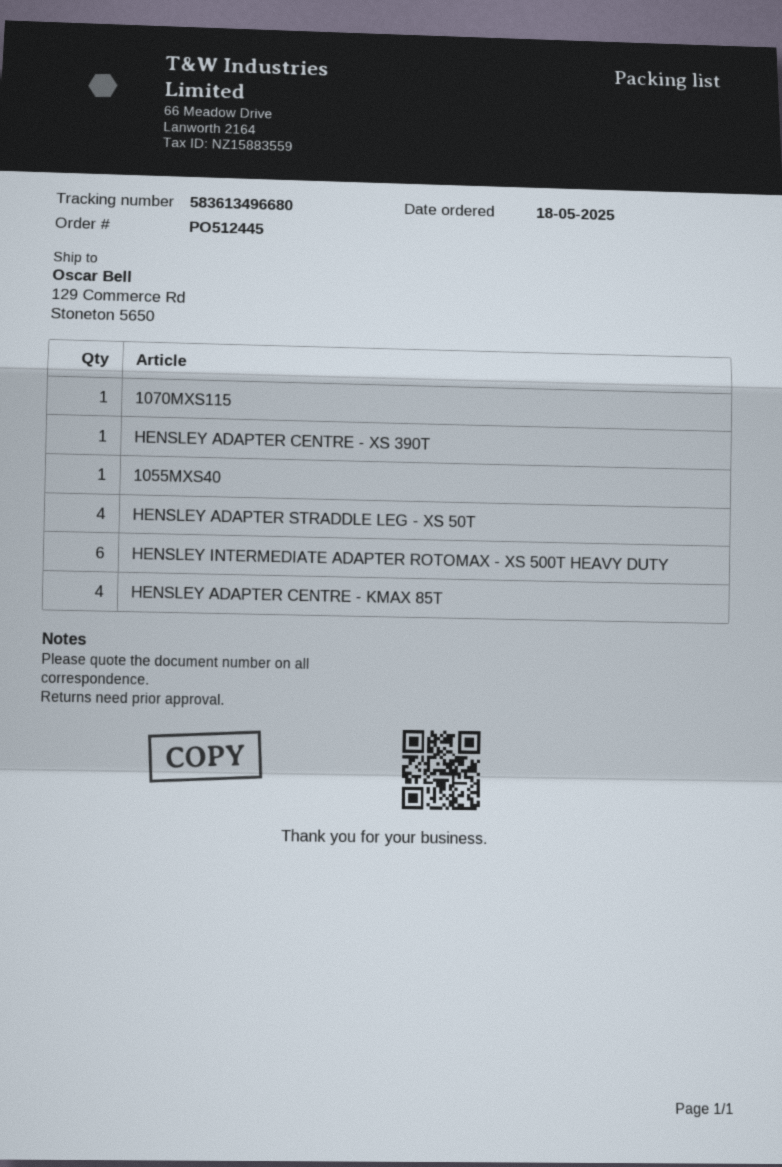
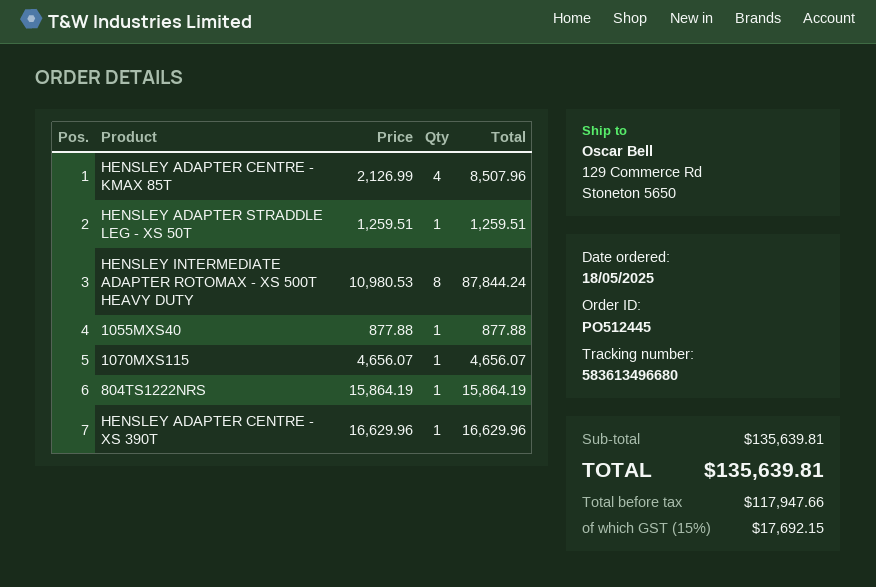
HENSLEY ADAPTER STRADDLE LEG - XS 50T: 4 -> 1
HENSLEY INTERMEDIATE ADAPTER ROTOMAX - XS 500T HEAVY DUTY: 6 -> 8
804TS1222NRS: none -> 1

